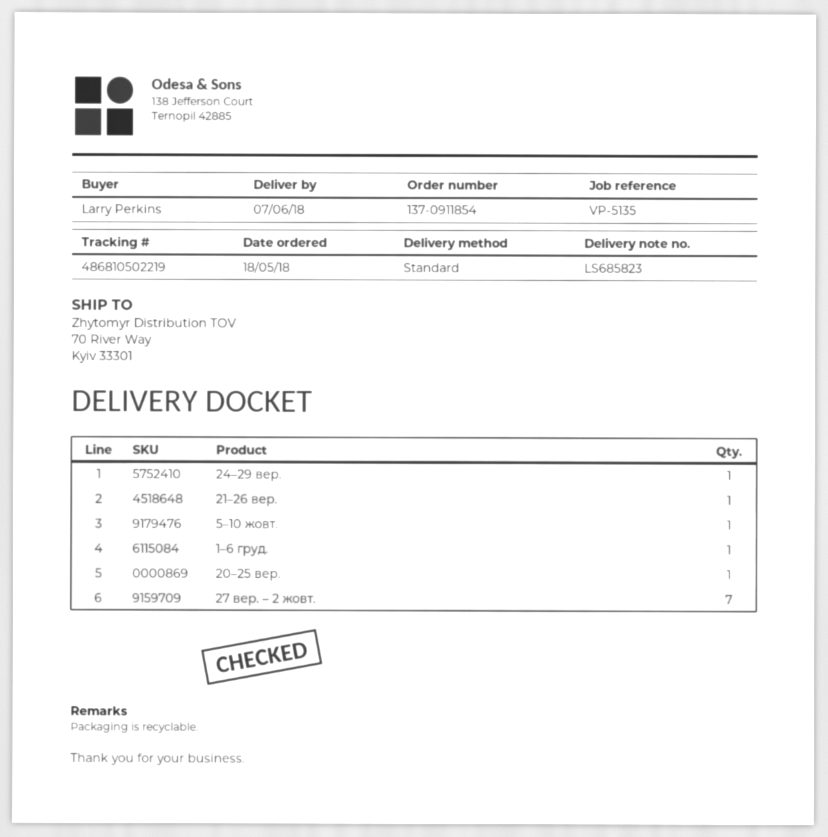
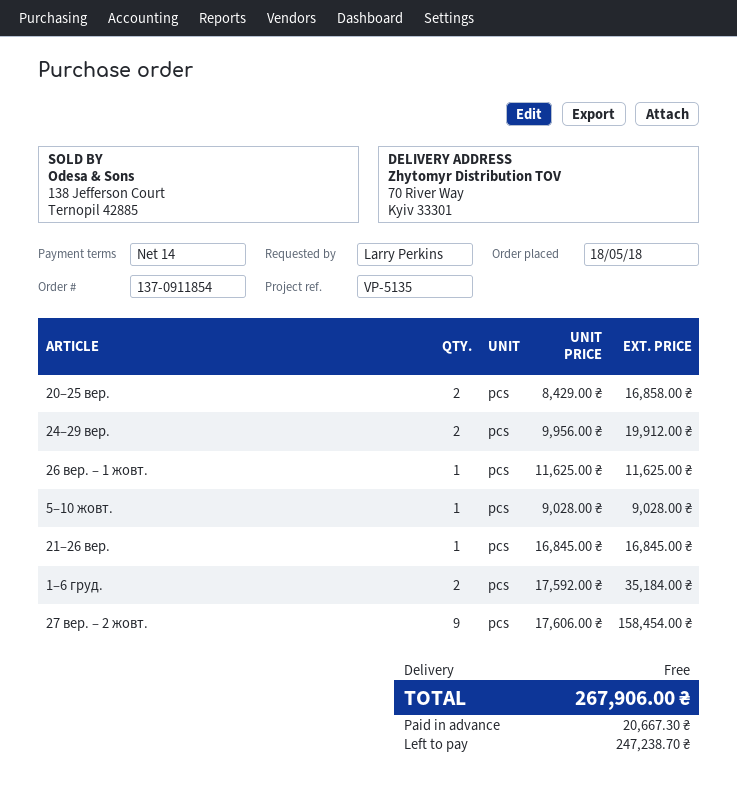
24–29 вер.: 1 -> 2
1–6 груд.: 1 -> 2
20–25 вер.: 1 -> 2
27 вер. – 2 жовт.: 7 -> 9
26 вер. – 1 жовт.: none -> 1

